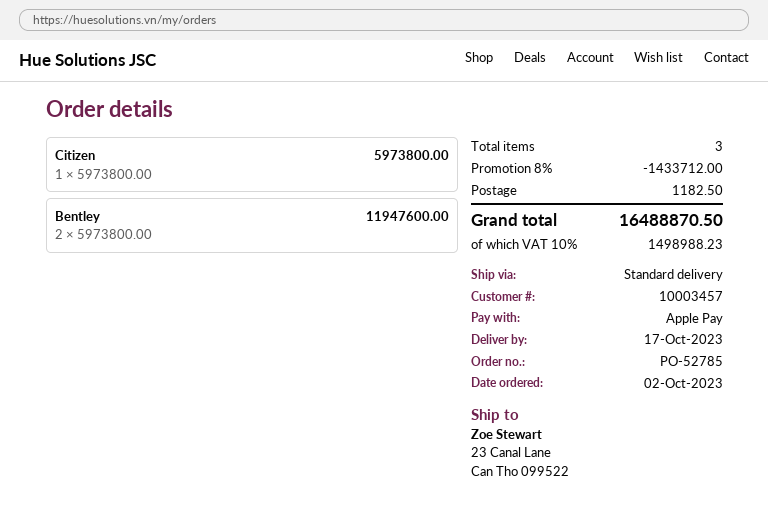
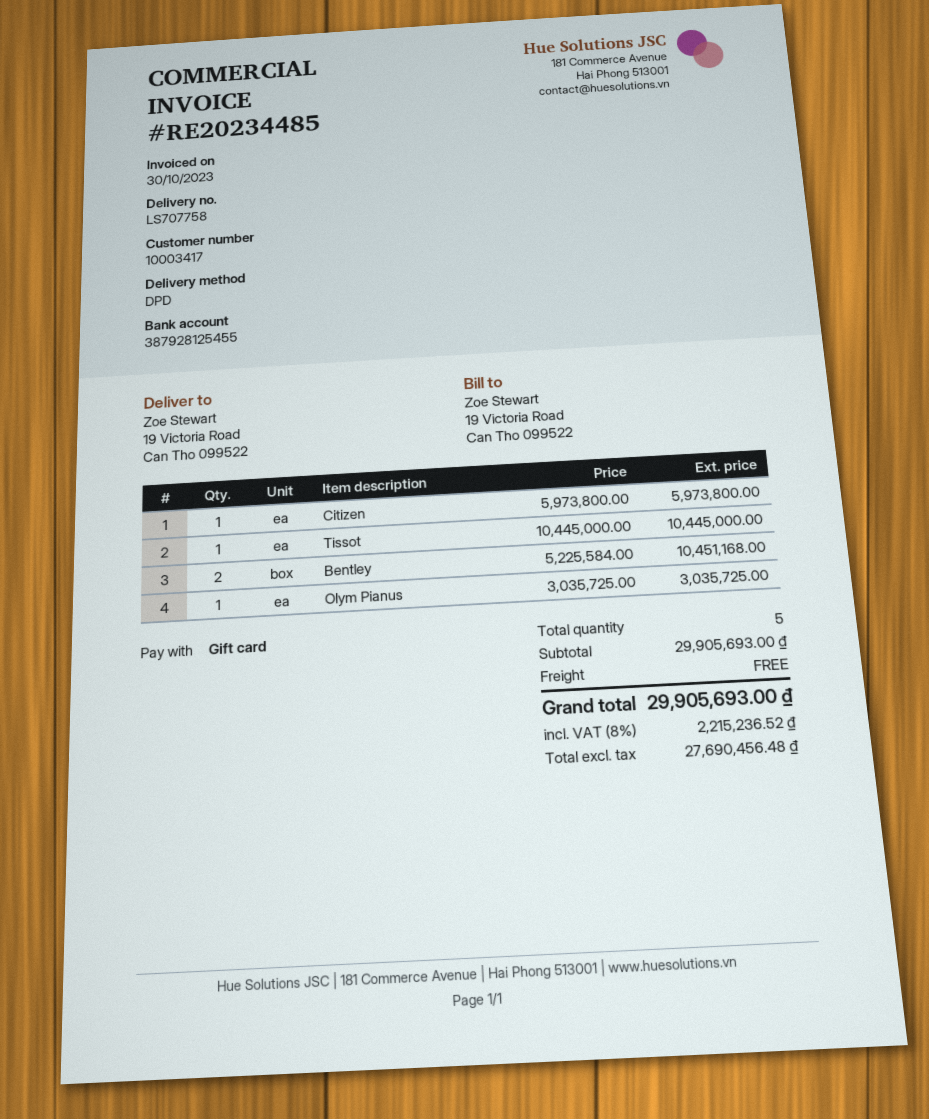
customer number: 10003457 -> 10003417
payment method: Apple Pay -> gift card
shipping method: standard -> DPD
ship to: 23 Canal Lane, Can Tho 099522 -> 19 Victoria Road, Can Tho 099522
Bentley: 2 x 5973800.00 = 11947600.00 -> 2 x 5225584.00 = 10451168.00
Tissot: none -> 1 x 10445000.00 = 10445000.00
Olym Pianus: none -> 1 x 3035725.00 = 3035725.00
total quantity: 3 -> 5
discount: 8% = 1433712.00 -> none
shipping: 1182.50 -> 0.00
tax: 10% = 1498988.23 -> 8% = 2215236.52
total: 16488870.50 -> 29905693.00

